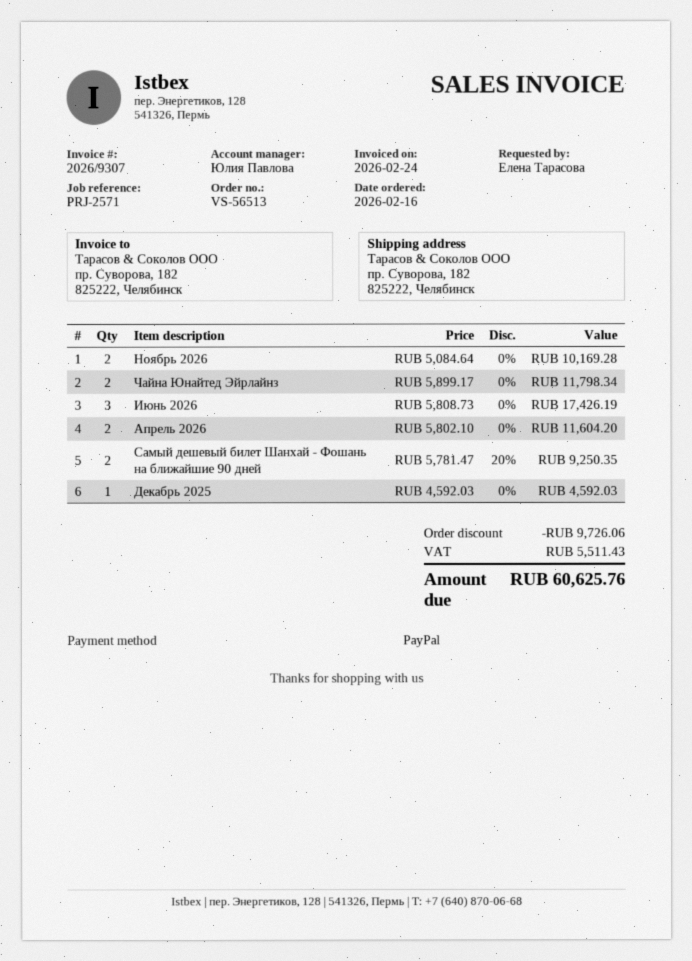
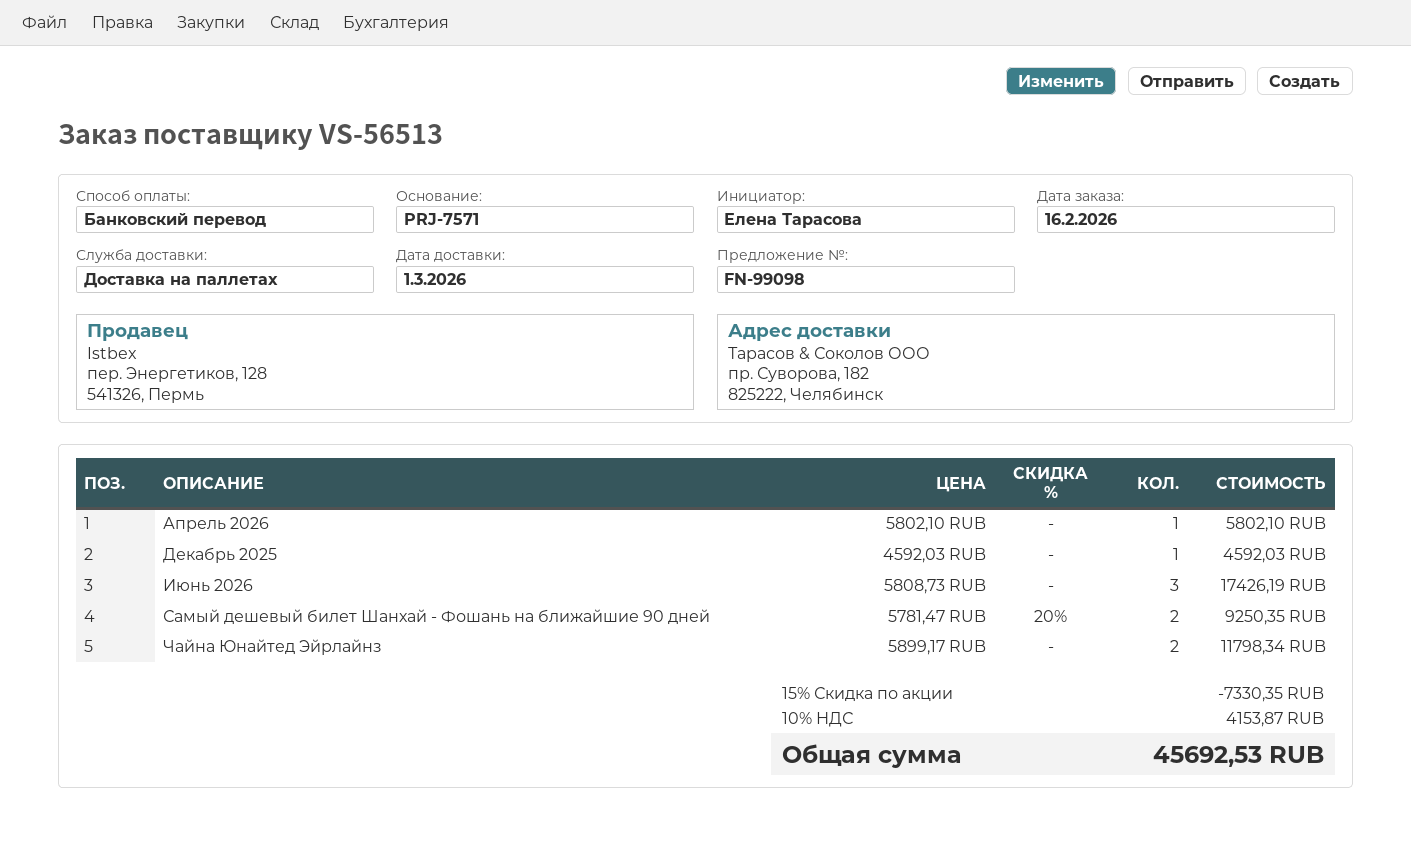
reference: PRJ-2571 -> PRJ-7571
payment method: PayPal -> bank transfer
Ноябрь 2026: 2 x 5084.64 = 10169.28 -> none
Апрель 2026: 2 x 5802.10 = 11604.20 -> 1 x 5802.10 = 5802.10
discount: 9726.06 -> 7330.35
tax: 5511.43 -> 4153.87
total: 60625.76 -> 45692.53

